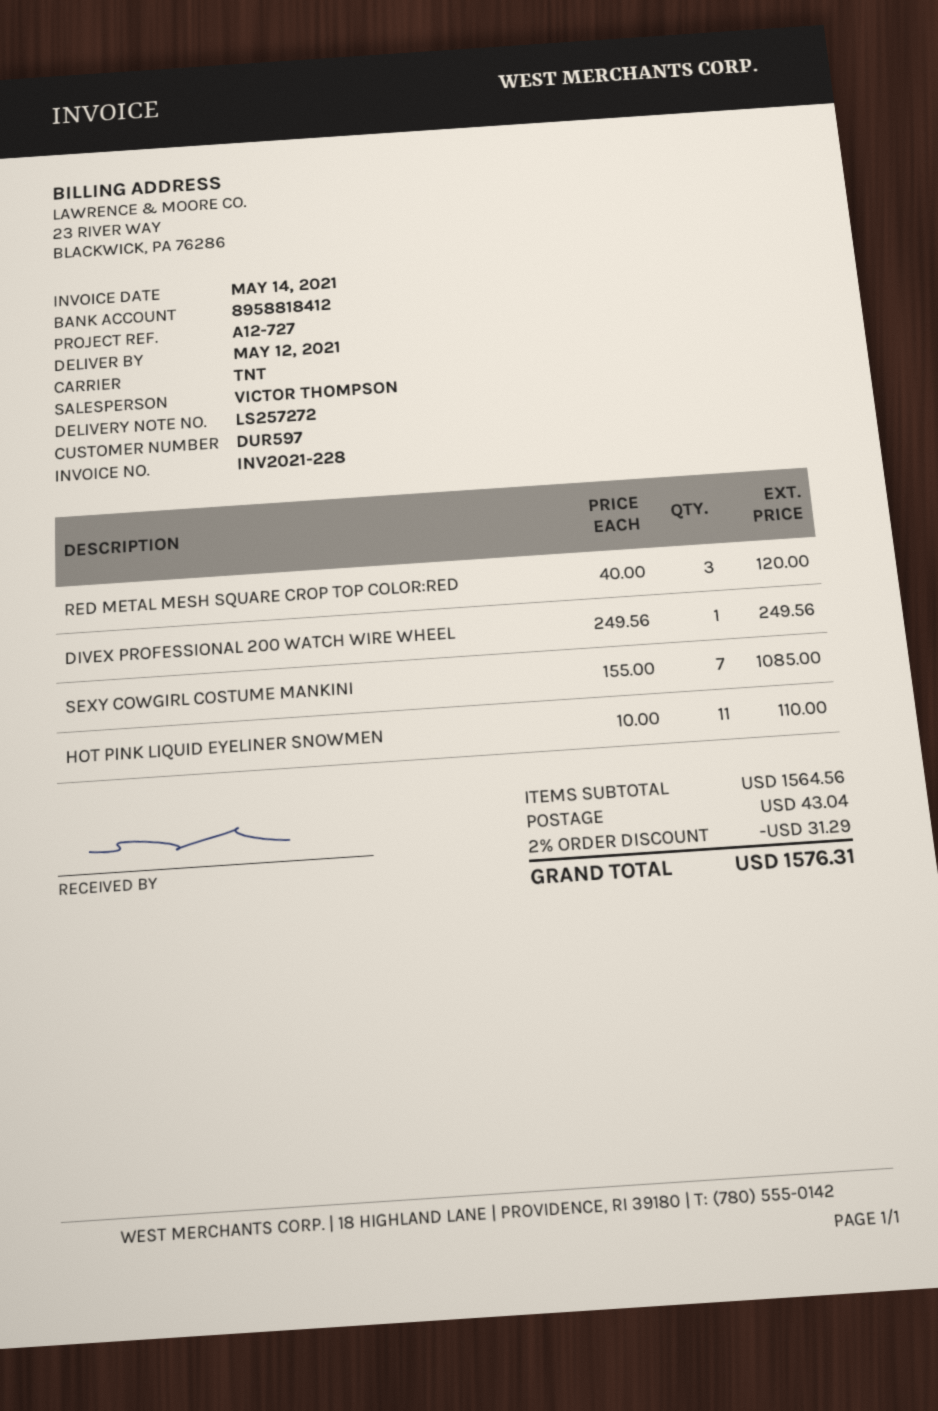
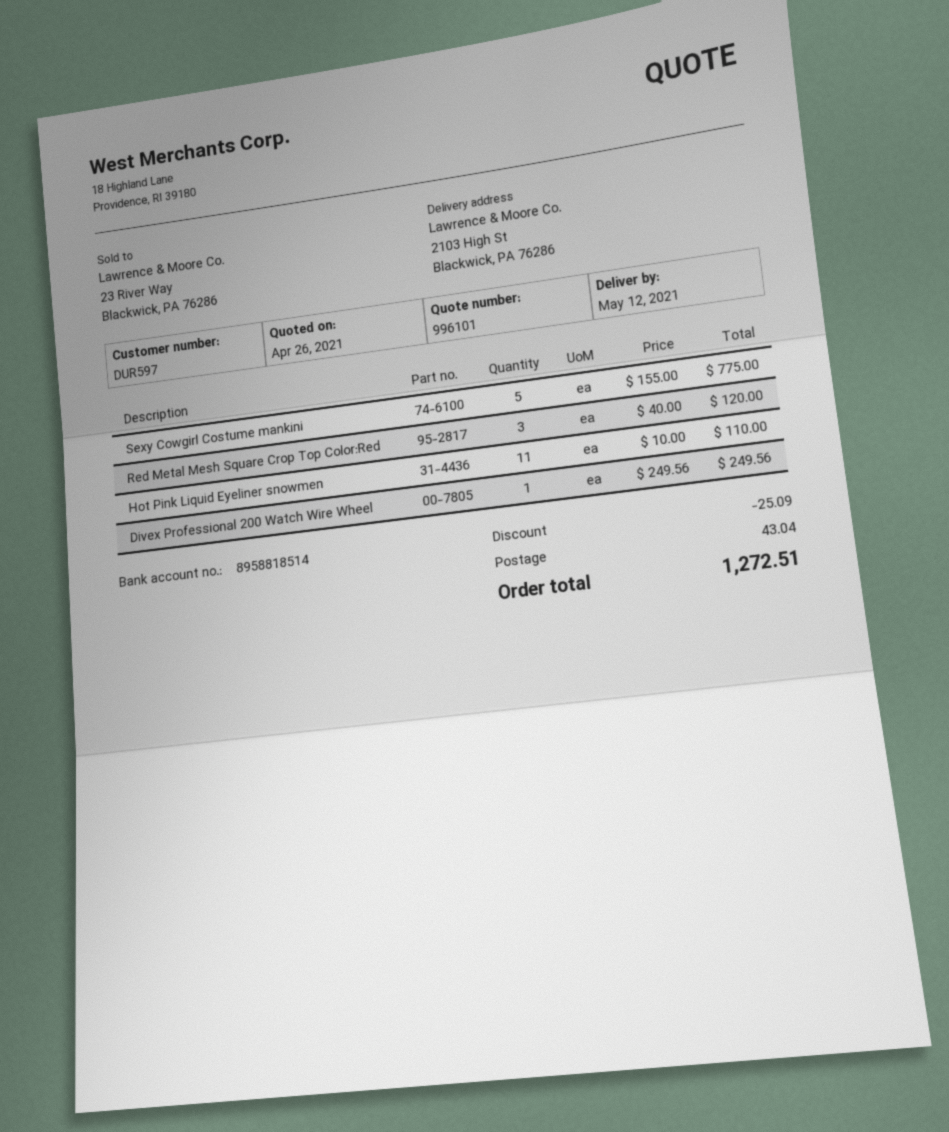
bank account: 8958818412 -> 8958818514
SEXY COWGIRL COSTUME MANKINI: 7 x 155.00 = 1085.00 -> 5 x 155.00 = 775.00
discount: 31.29 -> 25.09
total: 1576.31 -> 1272.51

